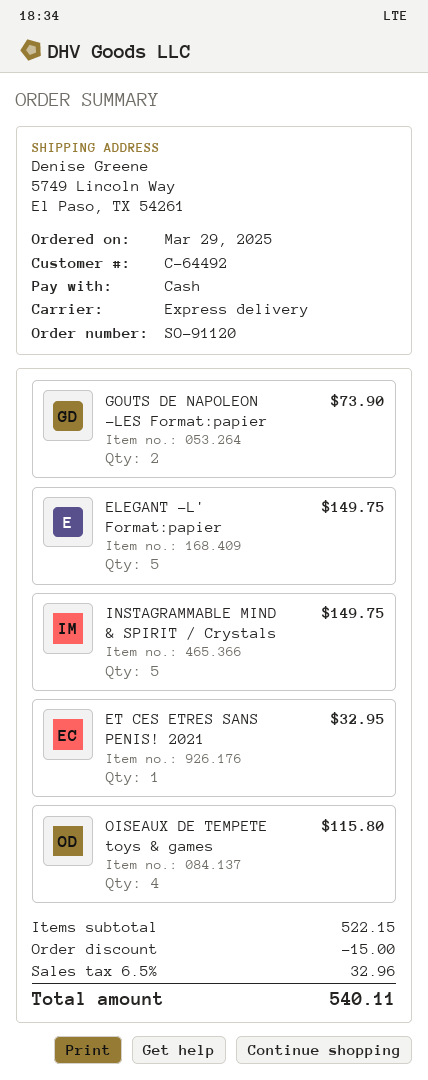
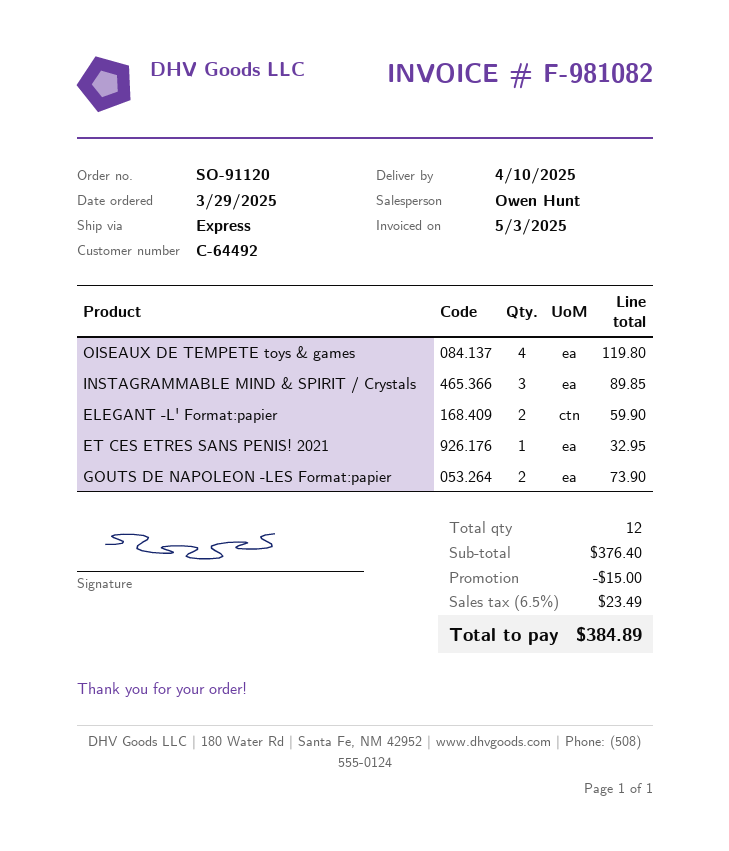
ELEGANT -L' Format:papier: 5 for 149.75 -> 2 for 59.90
INSTAGRAMMABLE MIND & SPIRIT / Crystals: 5 for 149.75 -> 3 for 89.85
OISEAUX DE TEMPETE toys & games: 4 for 115.80 -> 4 for 119.80
subtotal: 522.15 -> 376.40
tax: 6.5% = 32.96 -> 6.5% = 23.49
total: 540.11 -> 384.89

